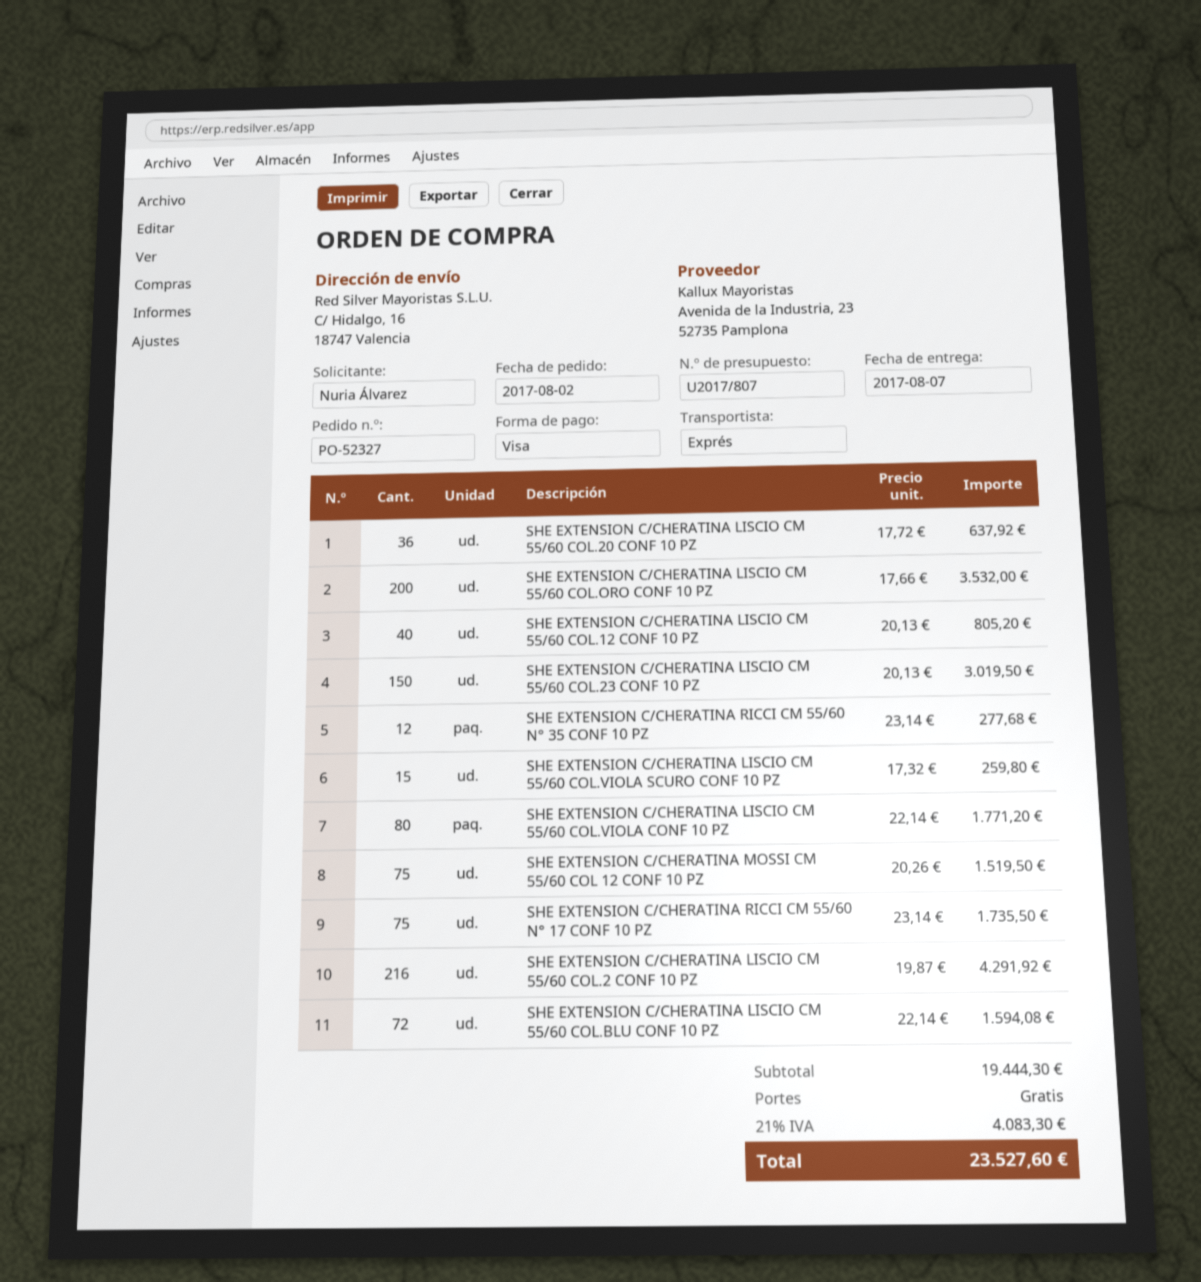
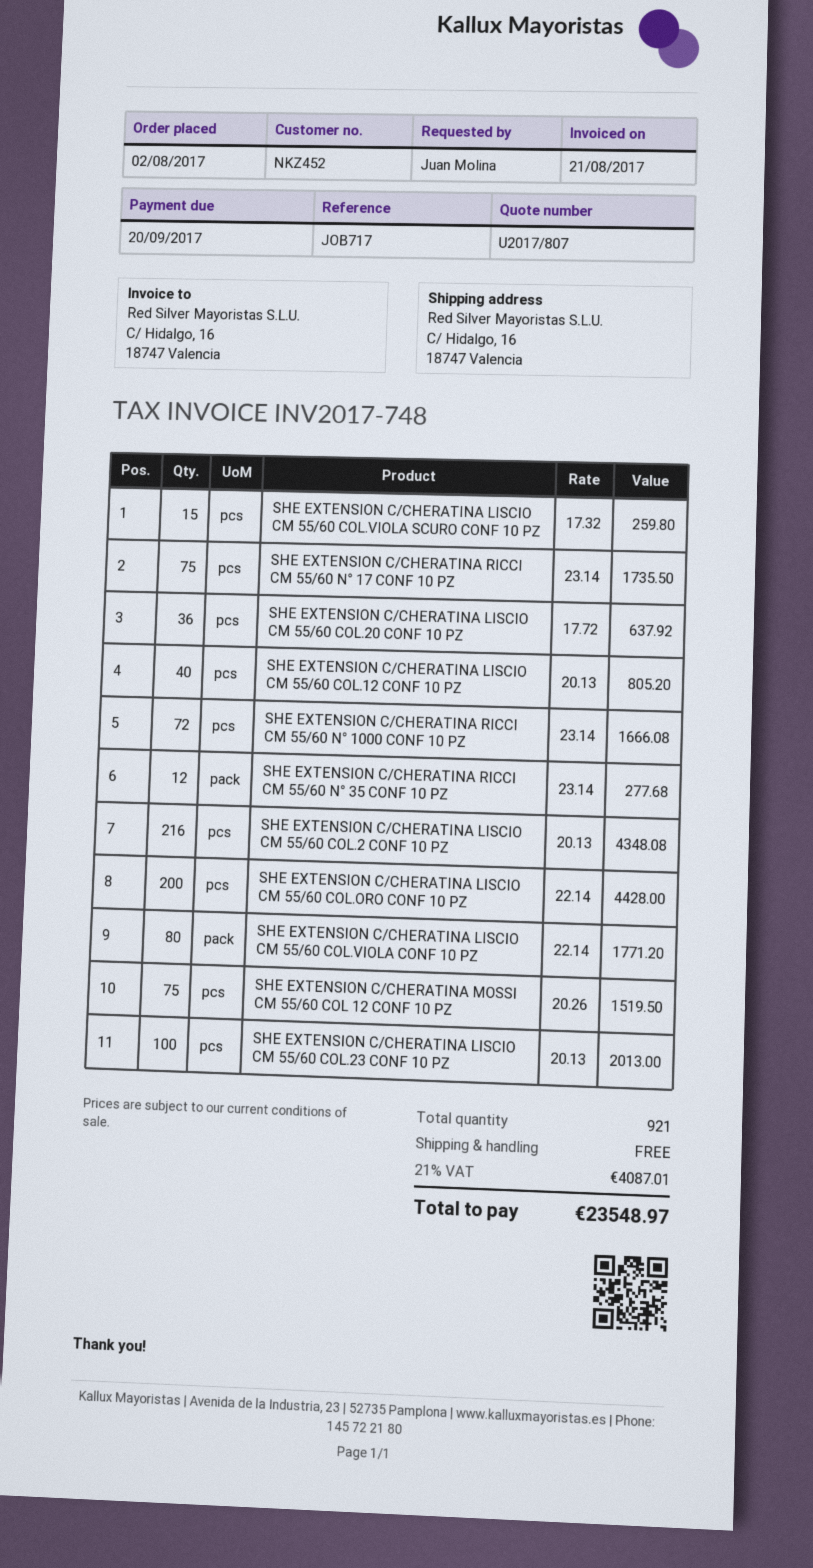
ordered by: Nuria Álvarez -> Juan Molina
SHE EXTENSION C/CHERATINA LISCIO CM 55/60 COL.ORO CONF 10 PZ: 200 x 17.66 = 3532.00 -> 200 x 22.14 = 4428.00
SHE EXTENSION C/CHERATINA LISCIO CM 55/60 COL.23 CONF 10 PZ: 150 x 20.13 = 3019.50 -> 100 x 20.13 = 2013.00
SHE EXTENSION C/CHERATINA LISCIO CM 55/60 COL.2 CONF 10 PZ: 216 x 19.87 = 4291.92 -> 216 x 20.13 = 4348.08
SHE EXTENSION C/CHERATINA LISCIO CM 55/60 COL.BLU CONF 10 PZ: 72 x 22.14 = 1594.08 -> none
SHE EXTENSION C/CHERATINA RICCI CM 55/60 N° 1000 CONF 10 PZ: none -> 72 x 23.14 = 1666.08
tax: 21% = 4083.30 -> 21% = 4087.01
total: 23527.60 -> 23548.97

